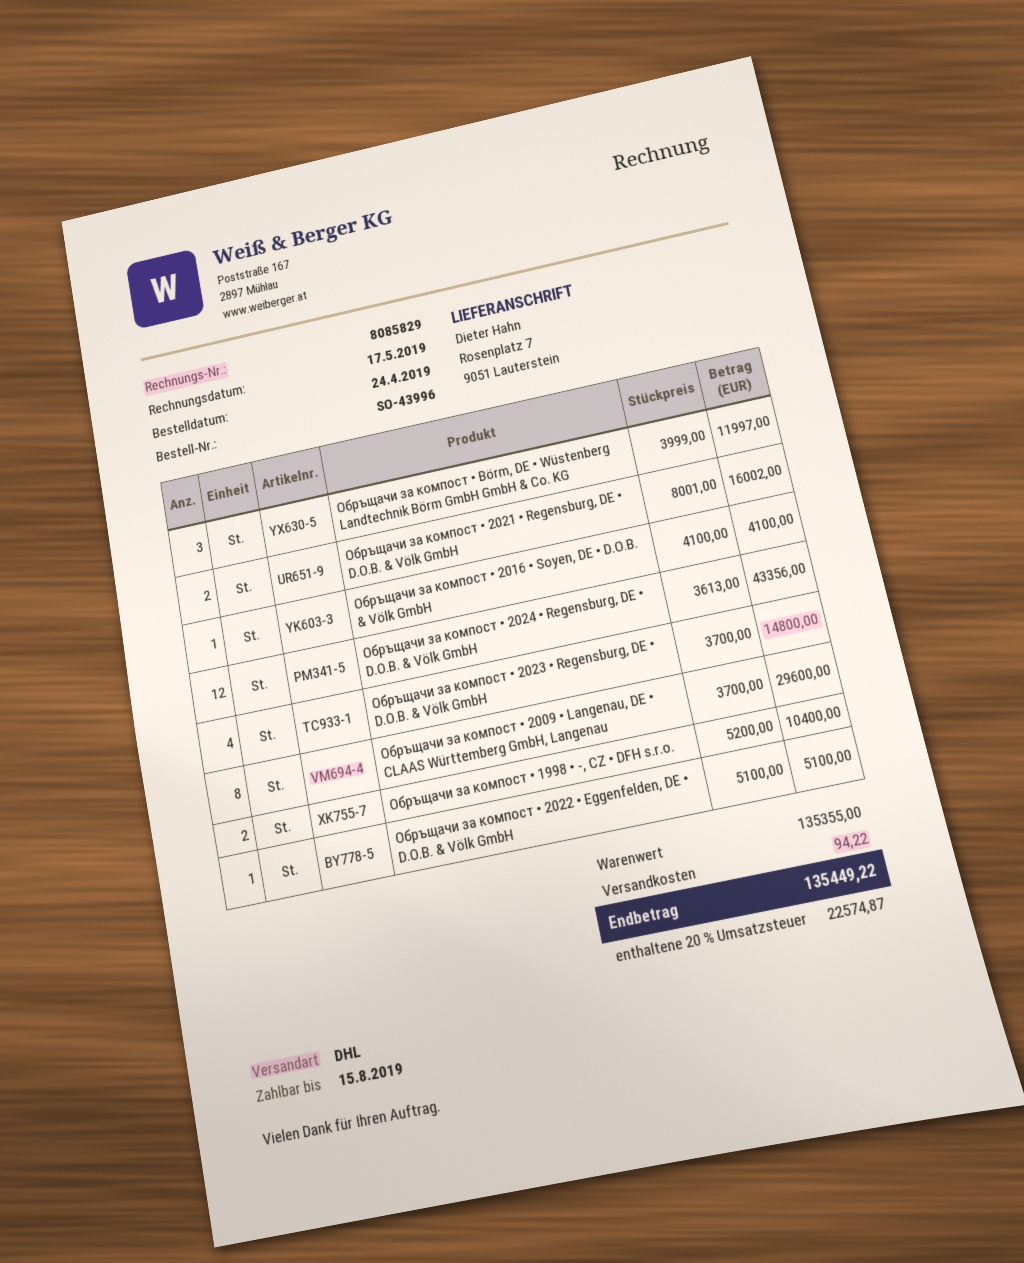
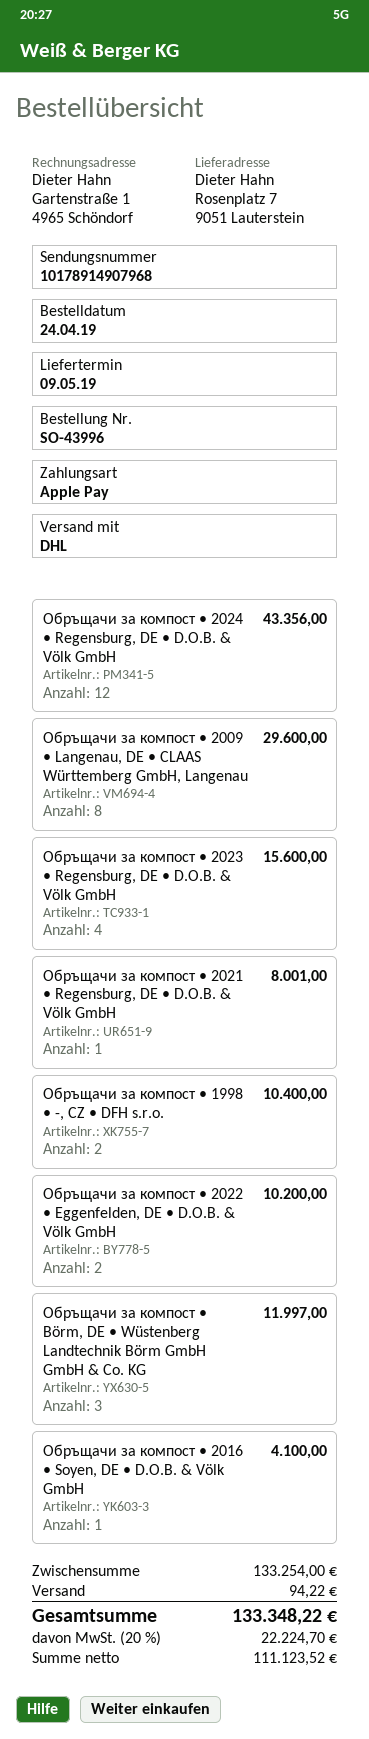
Обръщачи за компост • 2021 • Regensburg, DE • D.O.B. & Völk GmbH: 2 for 16002.00 -> 1 for 8001.00
Обръщачи за компост • 2023 • Regensburg, DE • D.O.B. & Völk GmbH: 4 for 14800.00 -> 4 for 15600.00
Обръщачи за компост • 2022 • Eggenfelden, DE • D.O.B. & Völk GmbH: 1 for 5100.00 -> 2 for 10200.00
subtotal: 135355.00 -> 133254.00
tax: 20% = 22574.87 -> 20% = 22224.70
total: 135449.22 -> 133348.22

